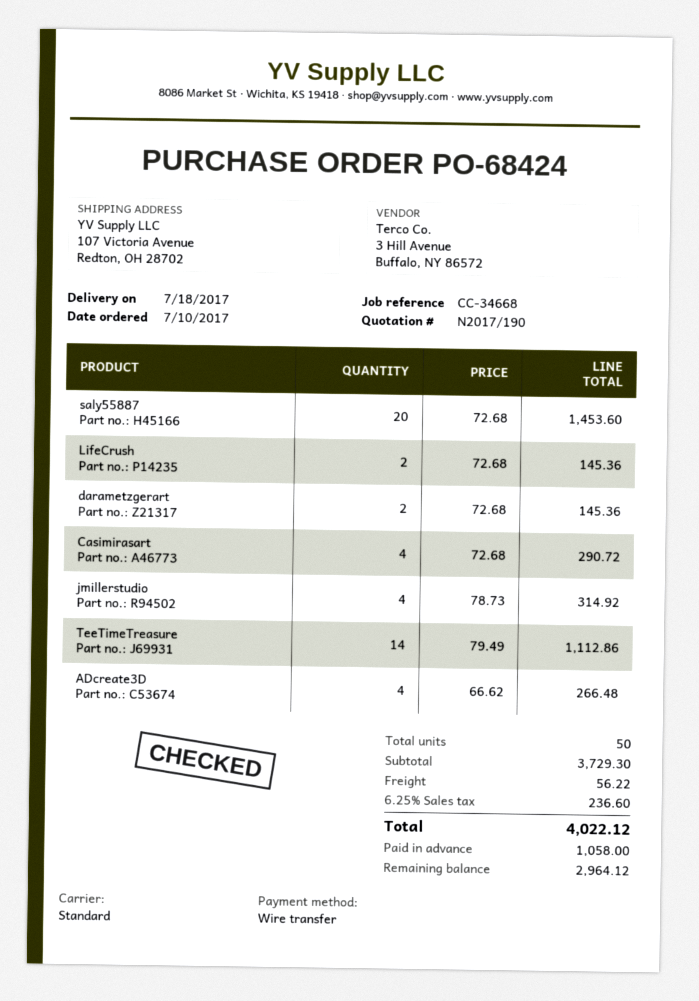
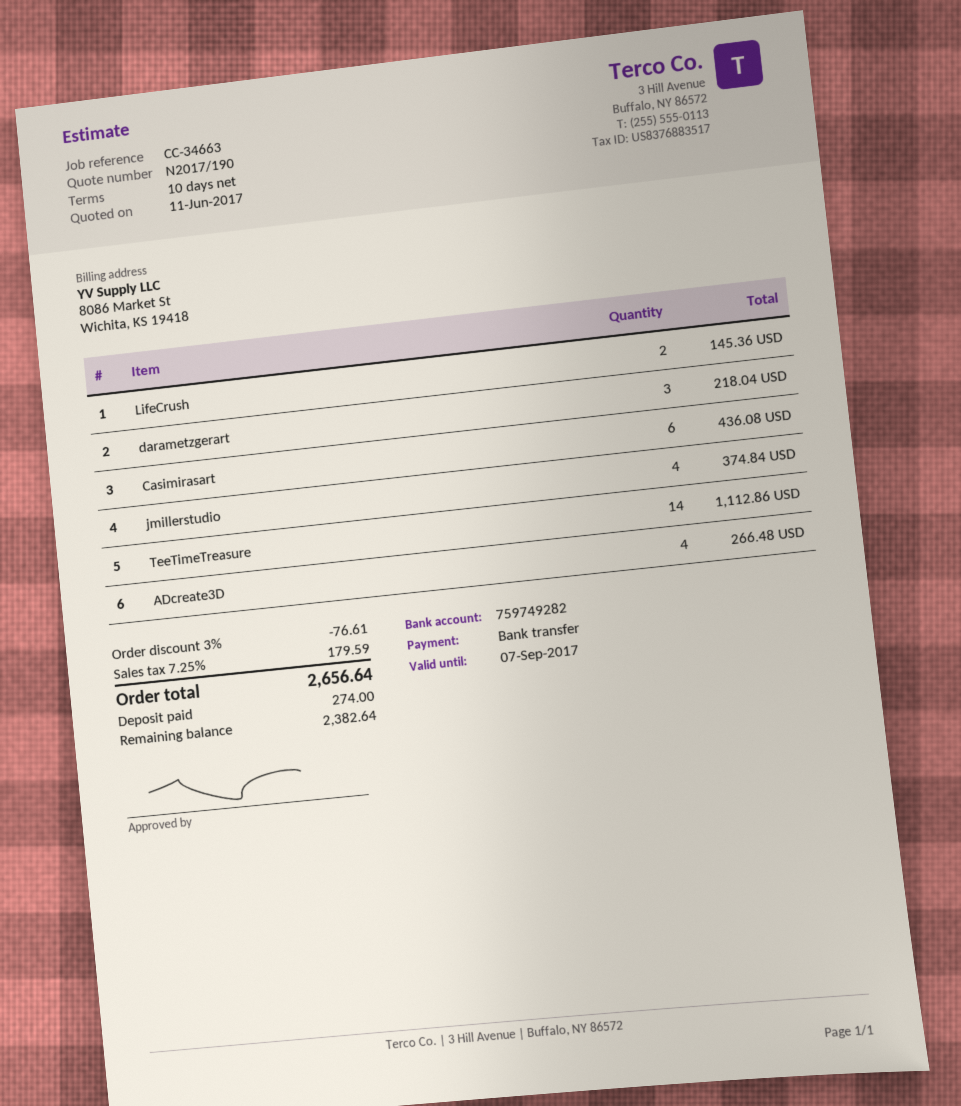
reference: CC-34668 -> CC-34663
saly55887: 20 for 1453.60 -> none
darametzgerart: 2 for 145.36 -> 3 for 218.04
Casimirasart: 4 for 290.72 -> 6 for 436.08
jmillerstudio: 4 for 314.92 -> 4 for 374.84
discount: none -> 3% = 76.61
shipping: 56.22 -> none
tax: 6.25% = 236.60 -> 7.25% = 179.59
total: 4022.12 -> 2656.64
deposit: 1058.00 -> 274.00
balance: 2964.12 -> 2382.64

